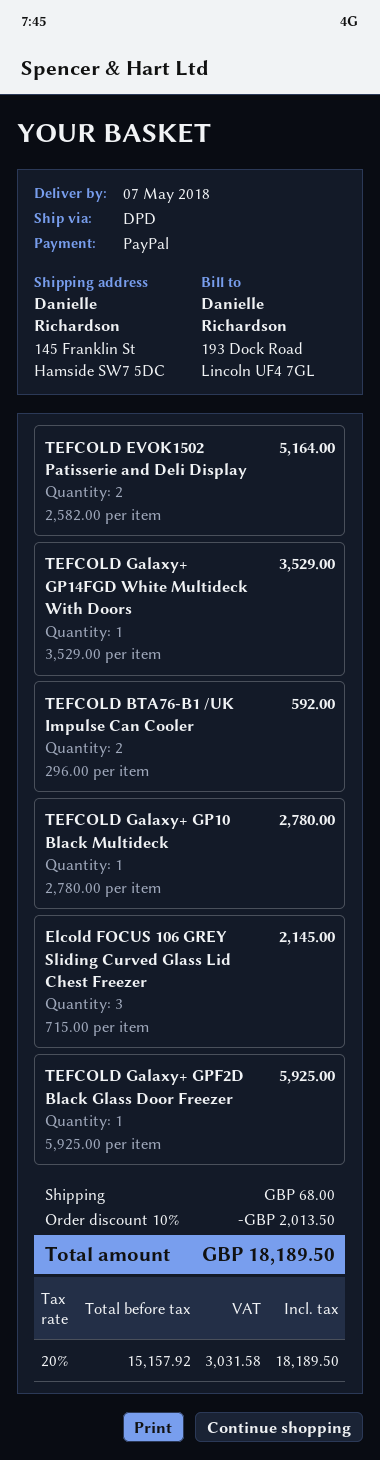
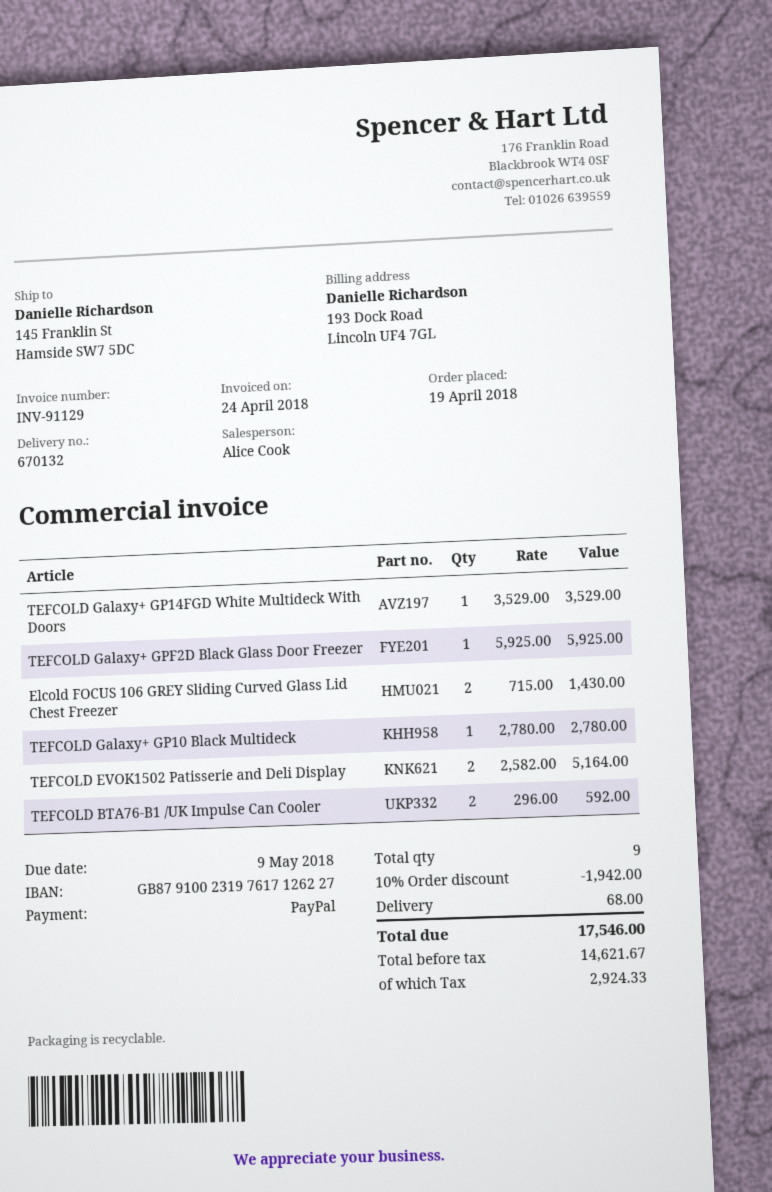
Elcold FOCUS 106 GREY Sliding Curved Glass Lid Chest Freezer: 3 x 715.00 = 2145.00 -> 2 x 715.00 = 1430.00
discount: 10% = 2013.50 -> 10% = 1942.00
net: 15157.92 -> 14621.67
tax: 3031.58 -> 2924.33
total: 18189.50 -> 17546.00

